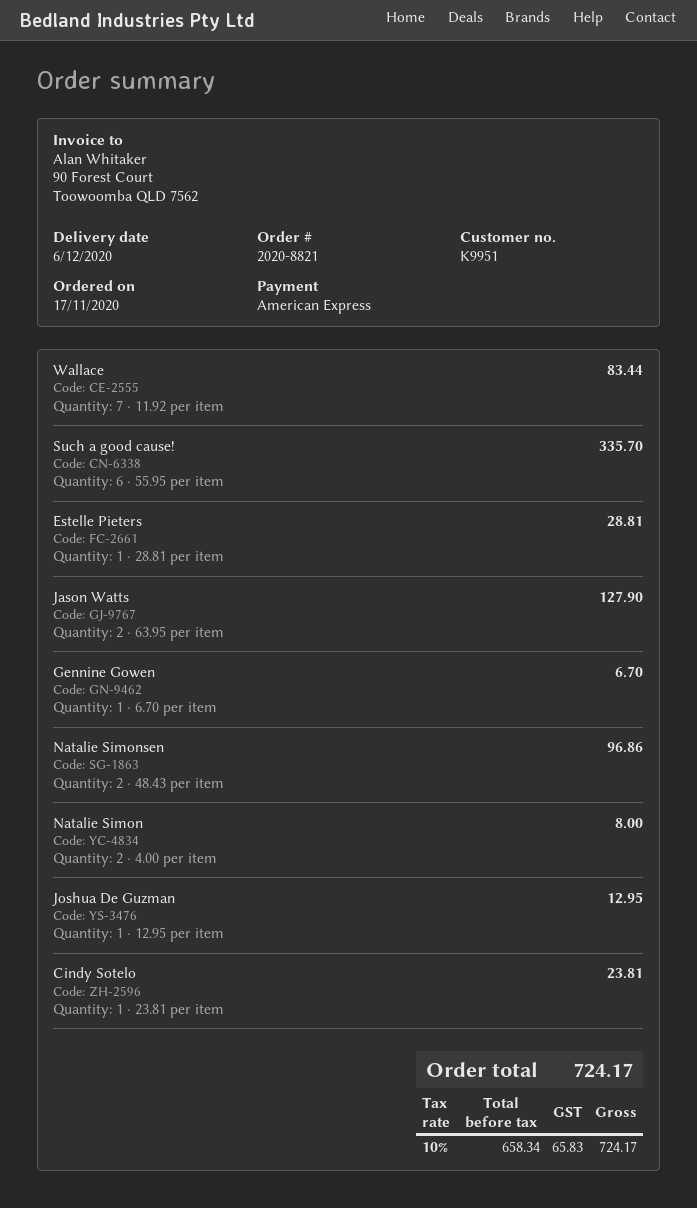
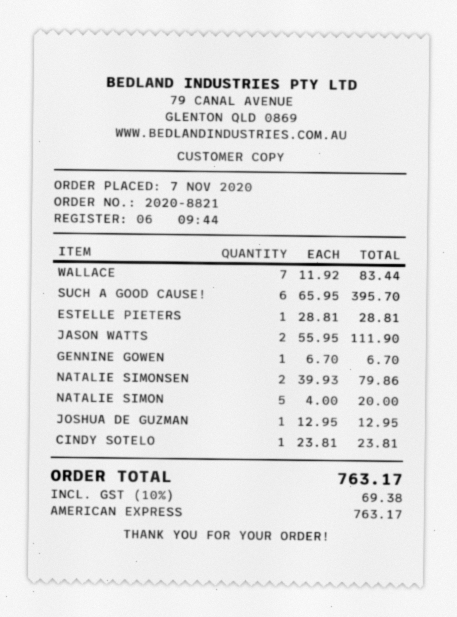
order date: 2020-11-17 -> 2020-11-07
Such a good cause!: 6 x 55.95 = 335.70 -> 6 x 65.95 = 395.70
Jason Watts: 2 x 63.95 = 127.90 -> 2 x 55.95 = 111.90
Natalie Simonsen: 2 x 48.43 = 96.86 -> 2 x 39.93 = 79.86
Natalie Simon: 2 x 4.00 = 8.00 -> 5 x 4.00 = 20.00
tax: 10% = 65.83 -> 10% = 69.38
total: 724.17 -> 763.17

